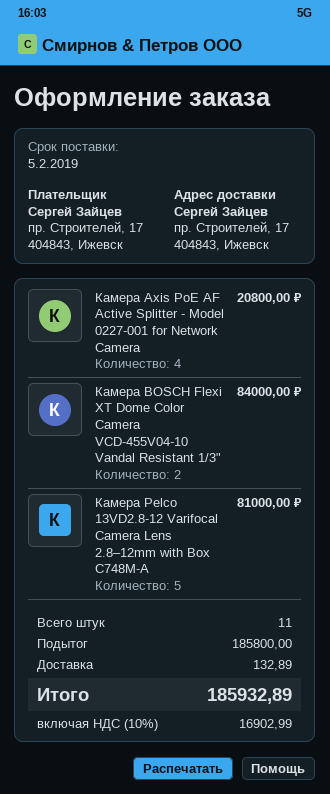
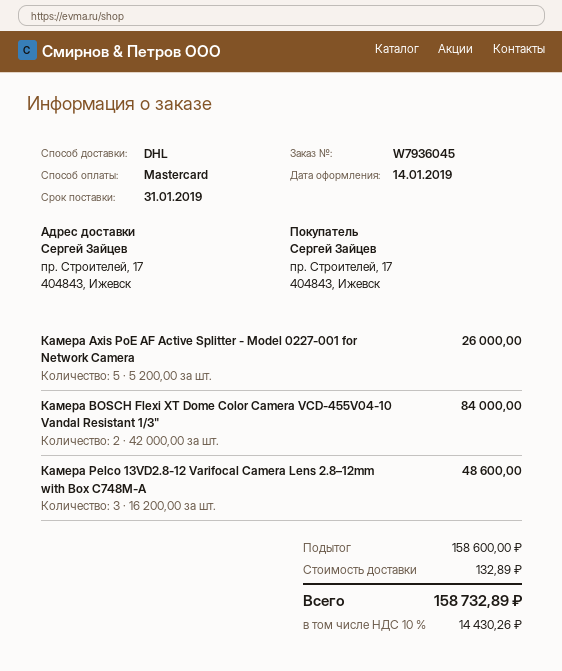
delivery date: 2019-02-05 -> 2019-01-31
Камера Axis PoE AF Active Splitter - Model 0227-001 for Network Camera: 4 for 20800.00 -> 5 for 26000.00
Камера Pelco 13VD2.8-12 Varifocal Camera Lens 2.8–12mm with Box C748M-A: 5 for 81000.00 -> 3 for 48600.00
subtotal: 185800.00 -> 158600.00
tax: 10% = 16902.99 -> 10% = 14430.26
total: 185932.89 -> 158732.89

